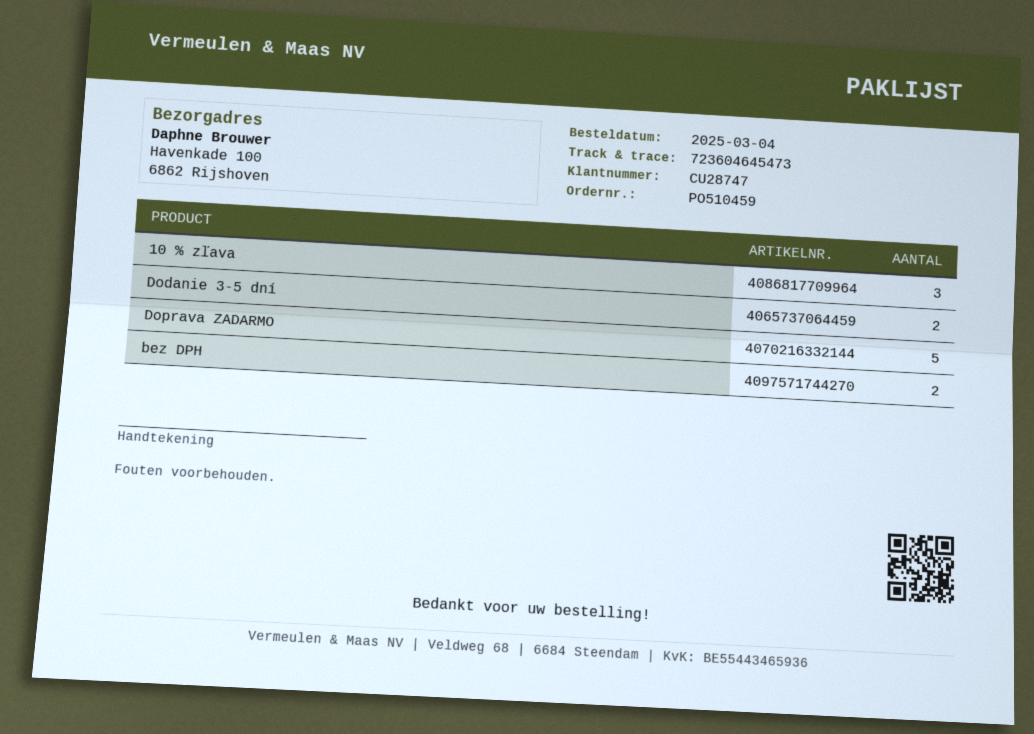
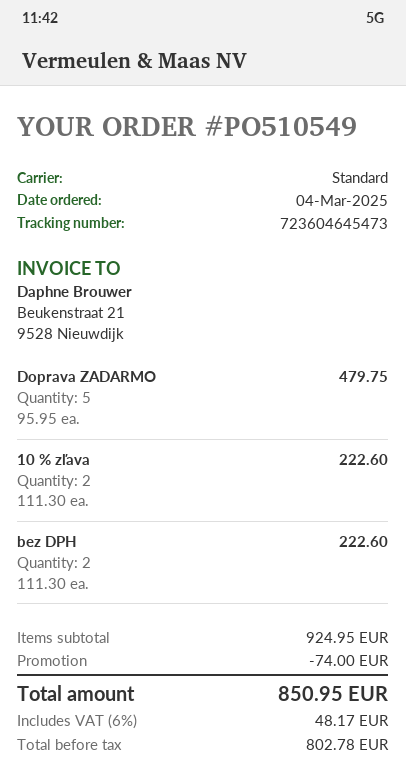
order number: PO510459 -> PO510549
10 % zľava: 3 -> 2
Dodanie 3-5 dní: 2 -> none

